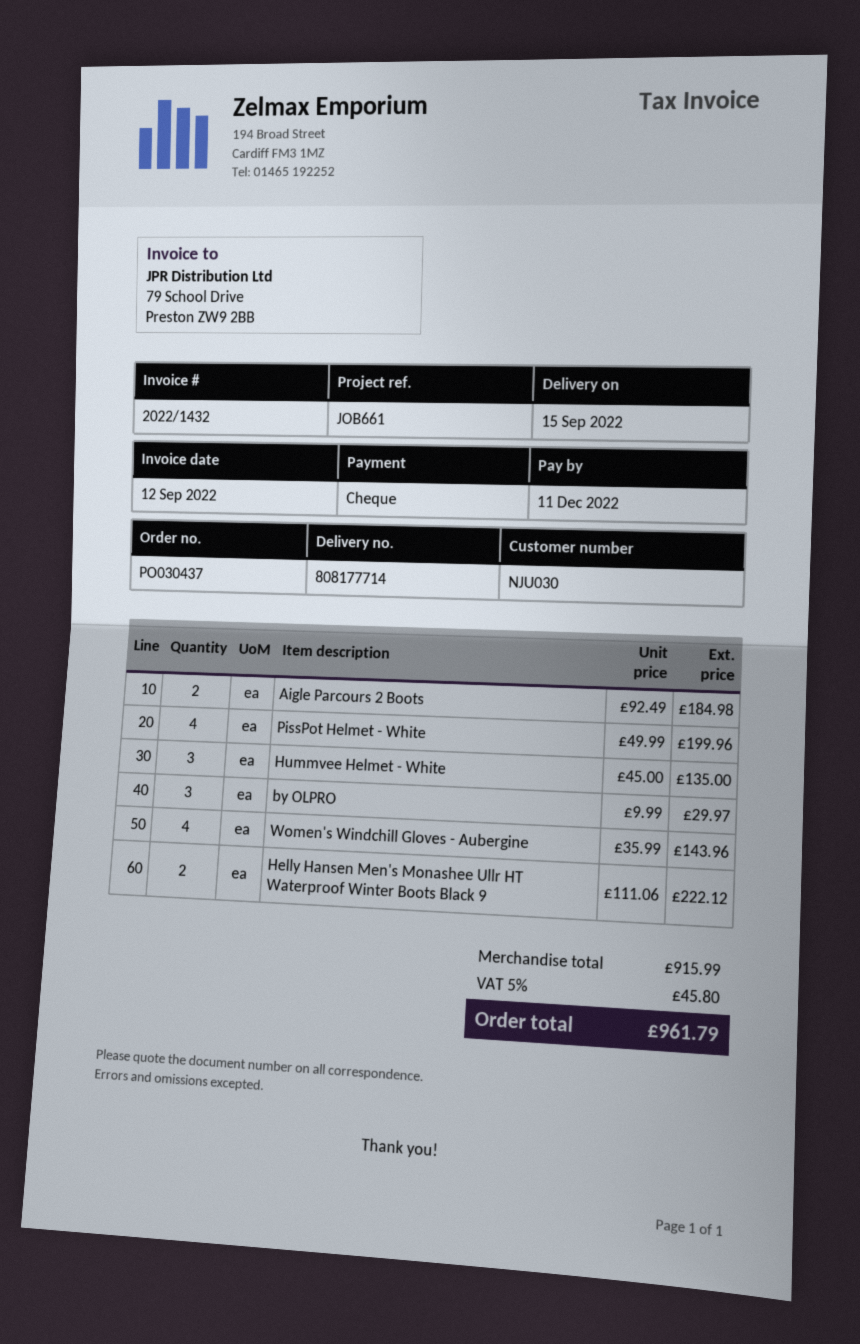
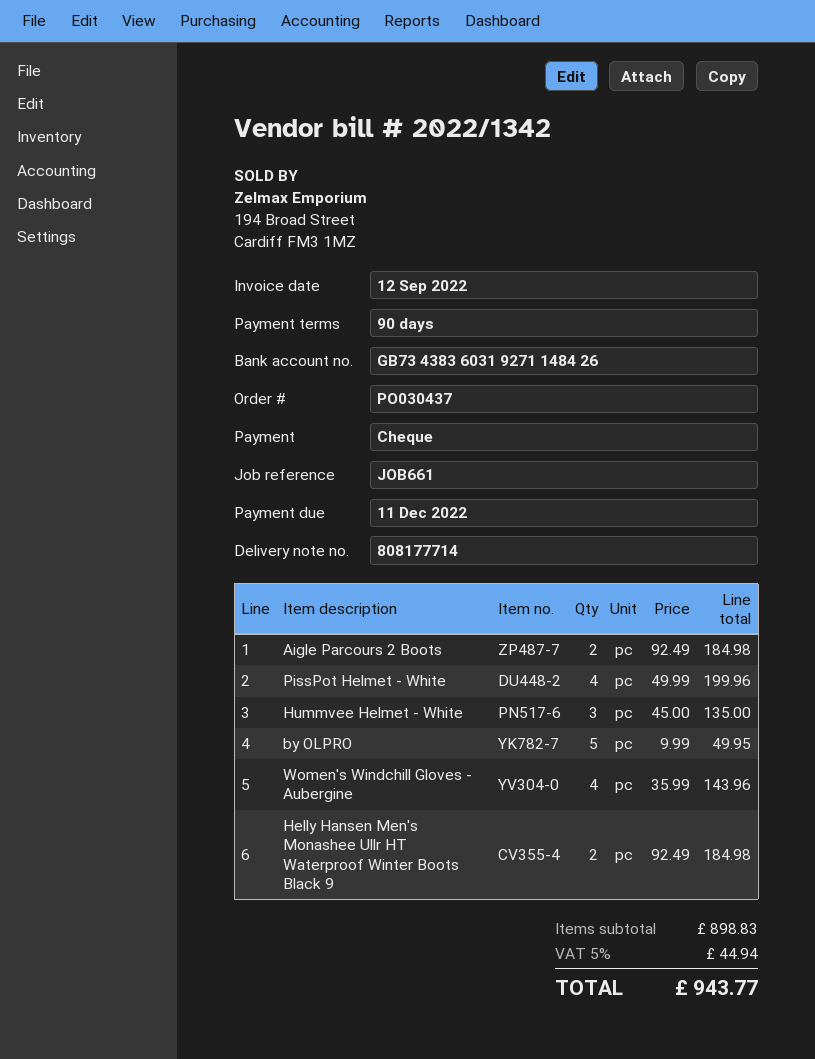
invoice number: 2022/1432 -> 2022/1342
by OLPRO: 3 x 9.99 = 29.97 -> 5 x 9.99 = 49.95
Helly Hansen Men's Monashee Ullr HT Waterproof Winter Boots Black 9: 2 x 111.06 = 222.12 -> 2 x 92.49 = 184.98
subtotal: 915.99 -> 898.83
tax: 5% = 45.80 -> 5% = 44.94
total: 961.79 -> 943.77

